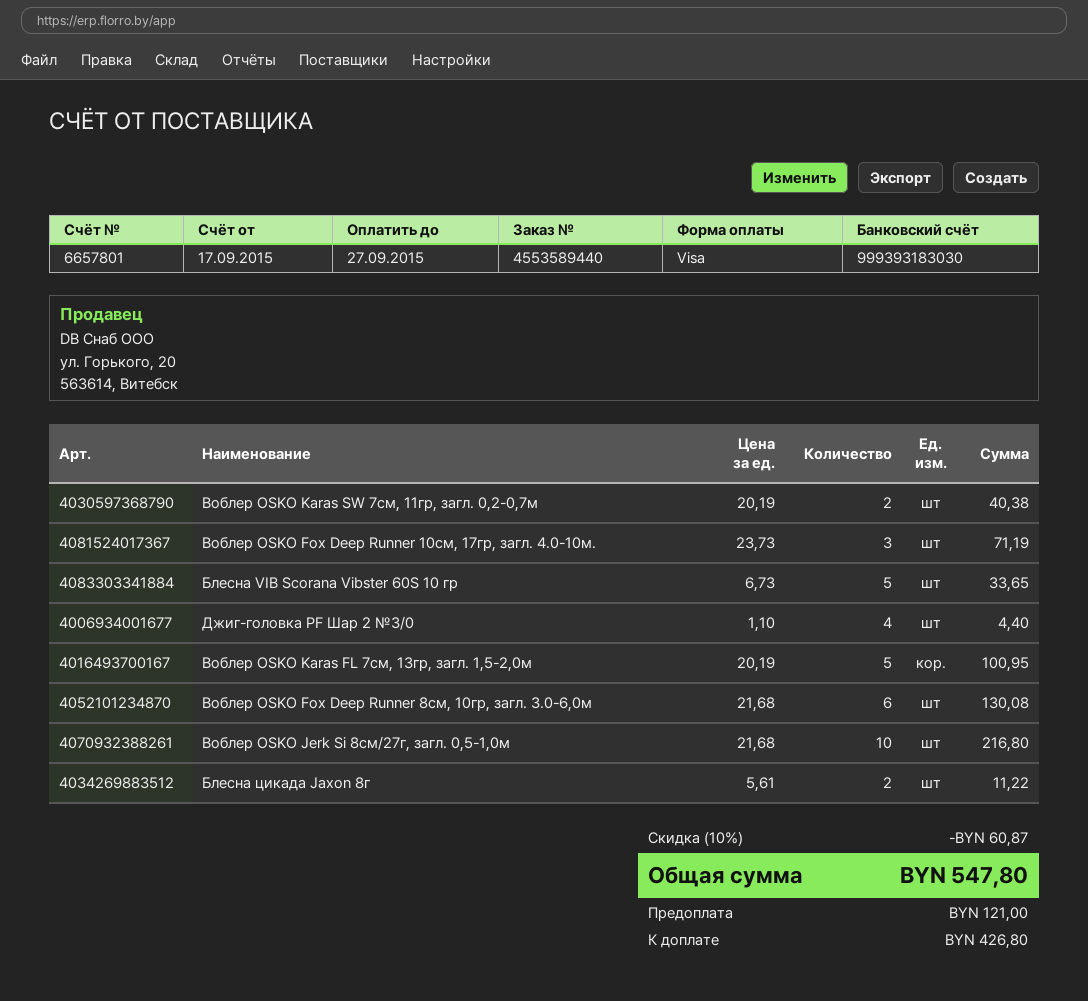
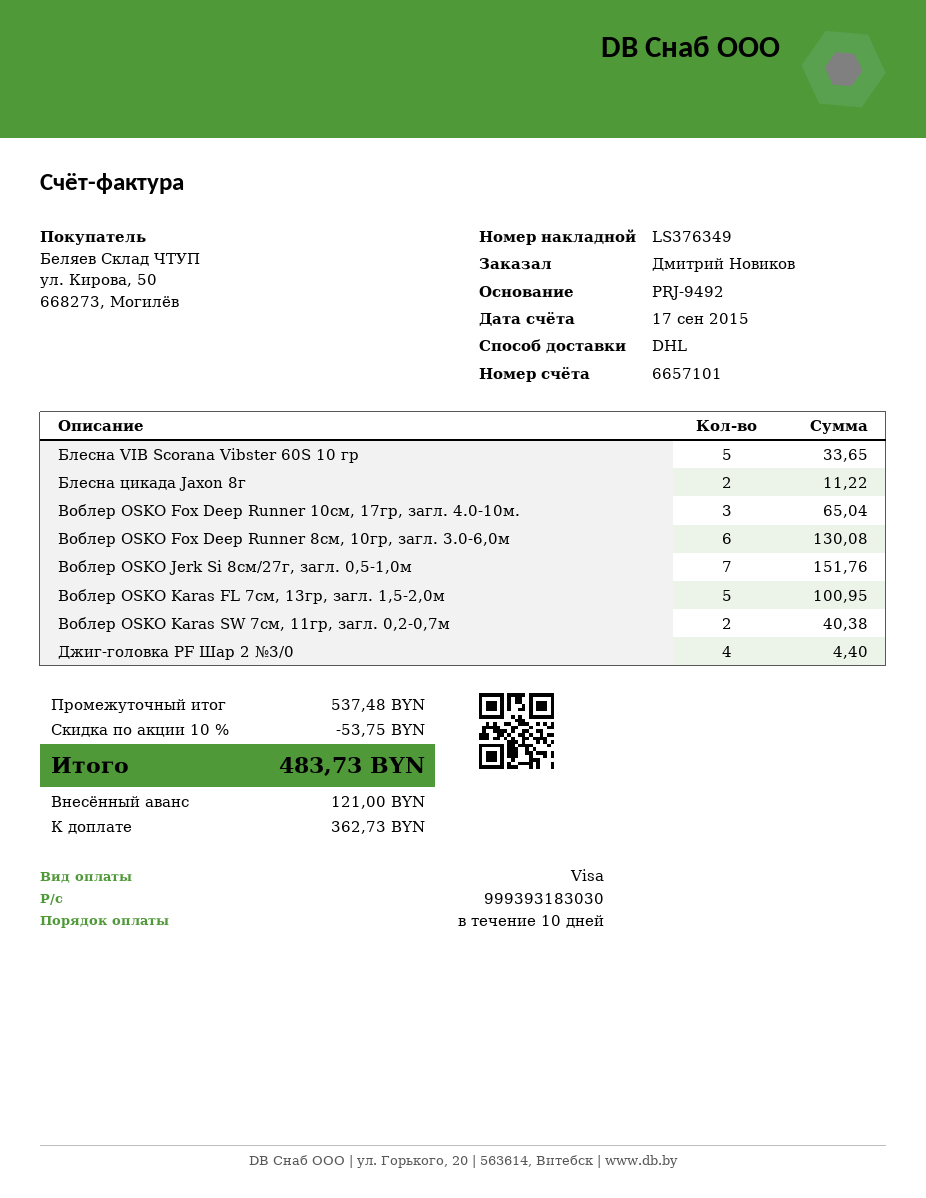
invoice number: 6657801 -> 6657101
Воблер OSKO Fox Deep Runner 10см, 17гр, загл. 4.0-10м.: 3 for 71.19 -> 3 for 65.04
Воблер OSKO Jerk Si 8см/27г, загл. 0,5-1,0м: 10 for 216.80 -> 7 for 151.76
discount: 10% = 60.87 -> 10% = 53.75
total: 547.80 -> 483.73
balance: 426.80 -> 362.73

